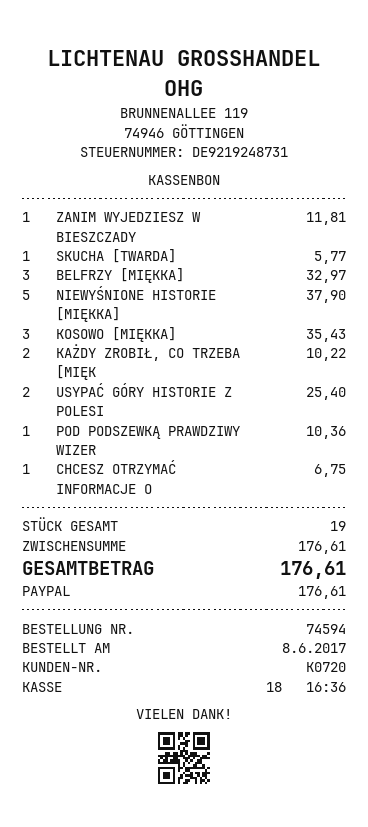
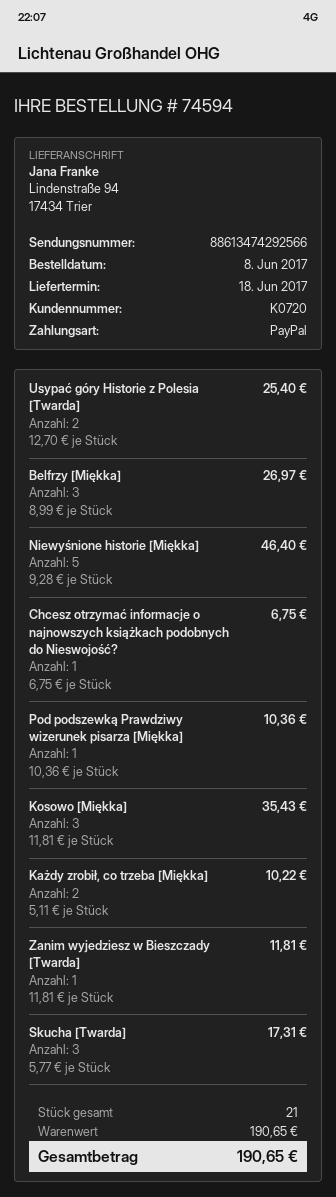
SKUCHA [TWARDA]: 1 for 5.77 -> 3 for 17.31
BELFRZY [MIĘKKA]: 3 for 32.97 -> 3 for 26.97
NIEWYŚNIONE HISTORIE [MIĘKKA]: 5 for 37.90 -> 5 for 46.40
total quantity: 19 -> 21
subtotal: 176.61 -> 190.65
total: 176.61 -> 190.65

